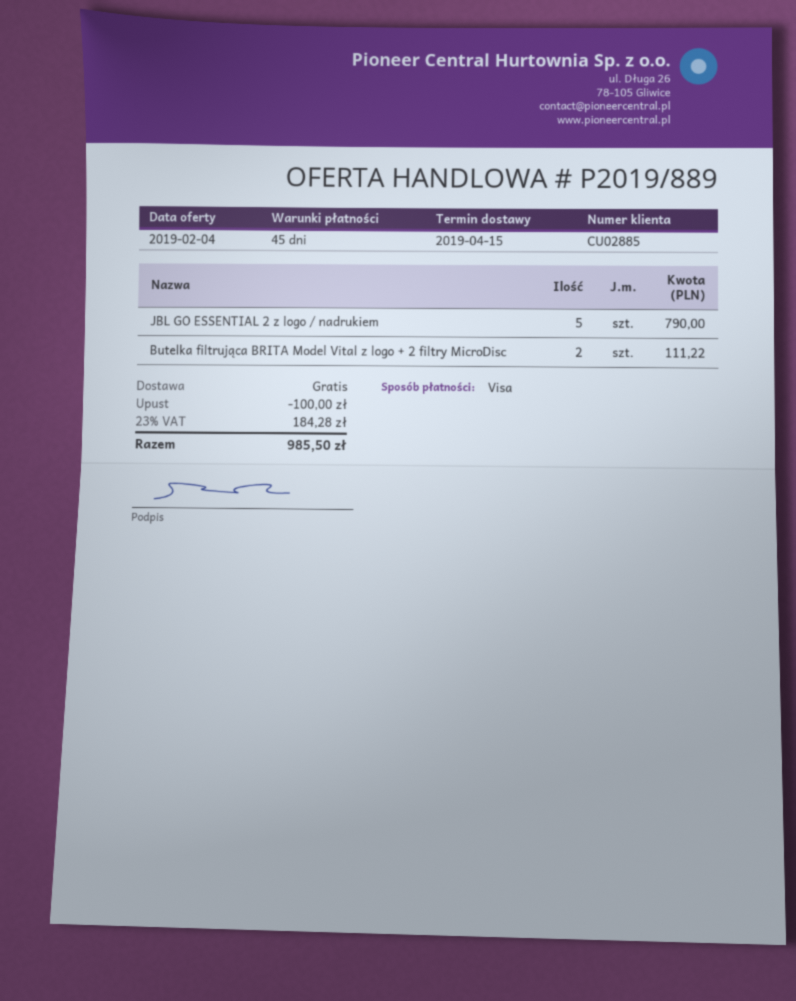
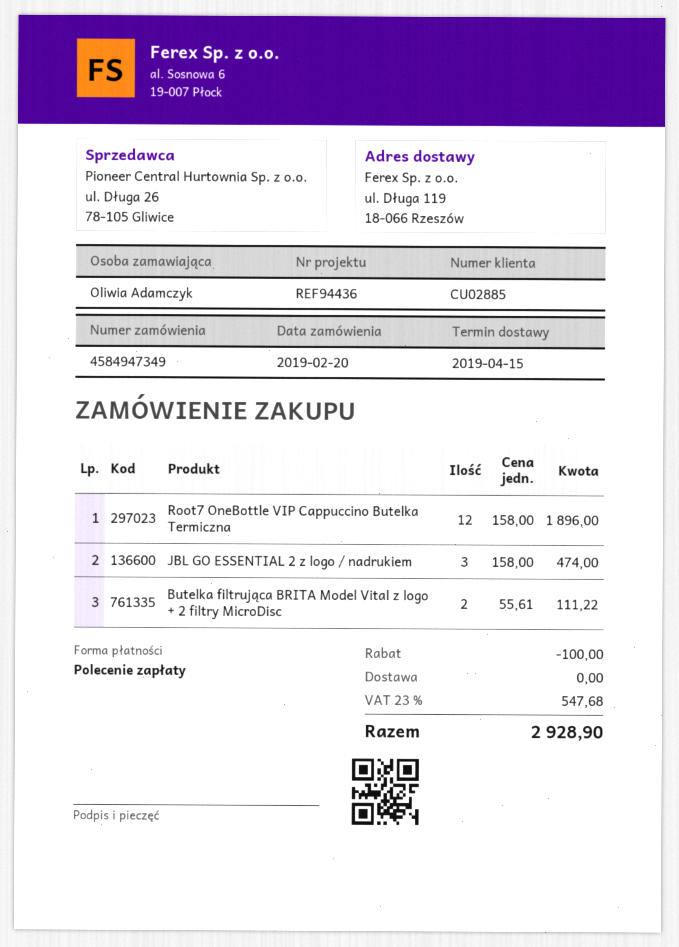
payment method: Visa -> direct debit
JBL GO ESSENTIAL 2 z logo / nadrukiem: 5 for 790.00 -> 3 for 474.00
Root7 OneBottle VIP Cappuccino Butelka Termiczna: none -> 12 for 1896.00
tax: 23% = 184.28 -> 23% = 547.68
total: 985.50 -> 2928.90

